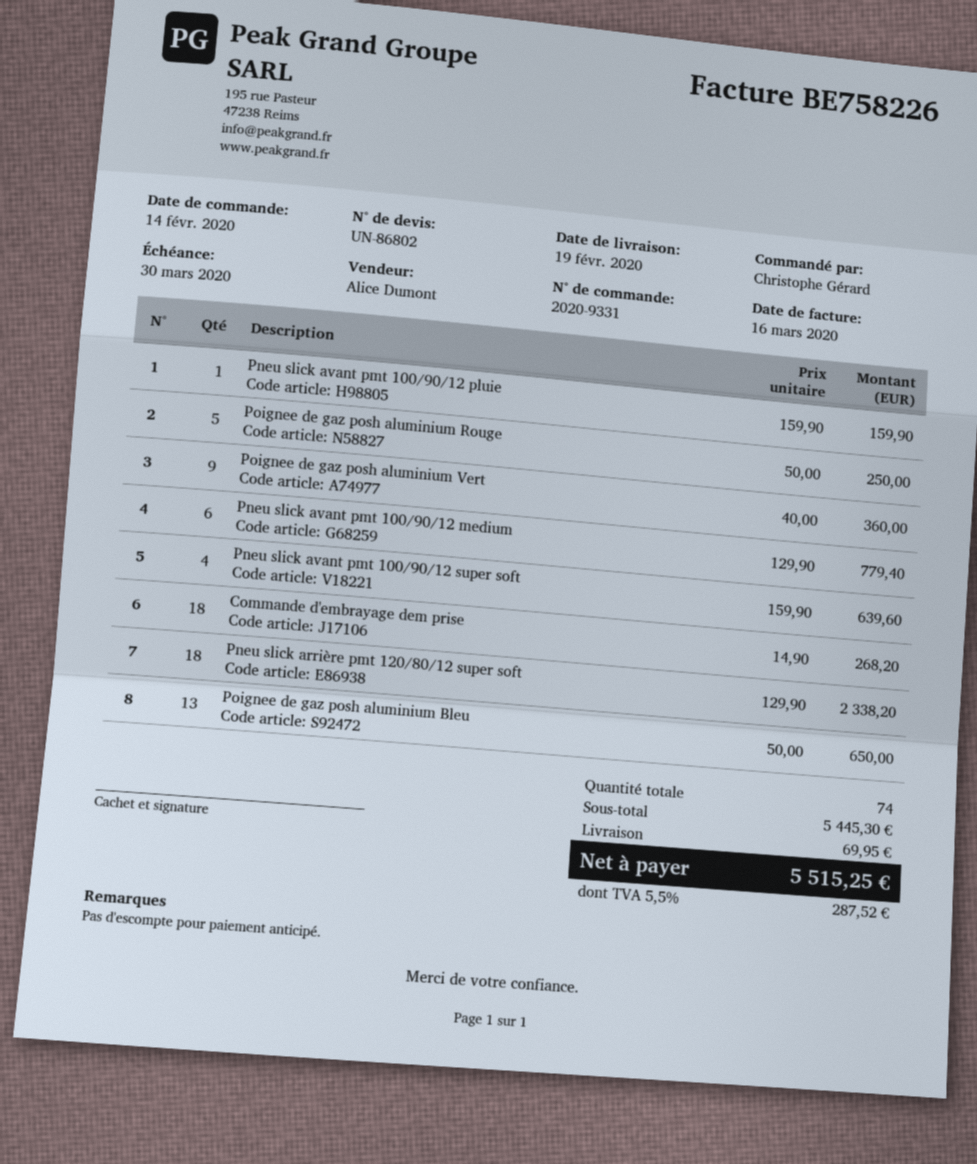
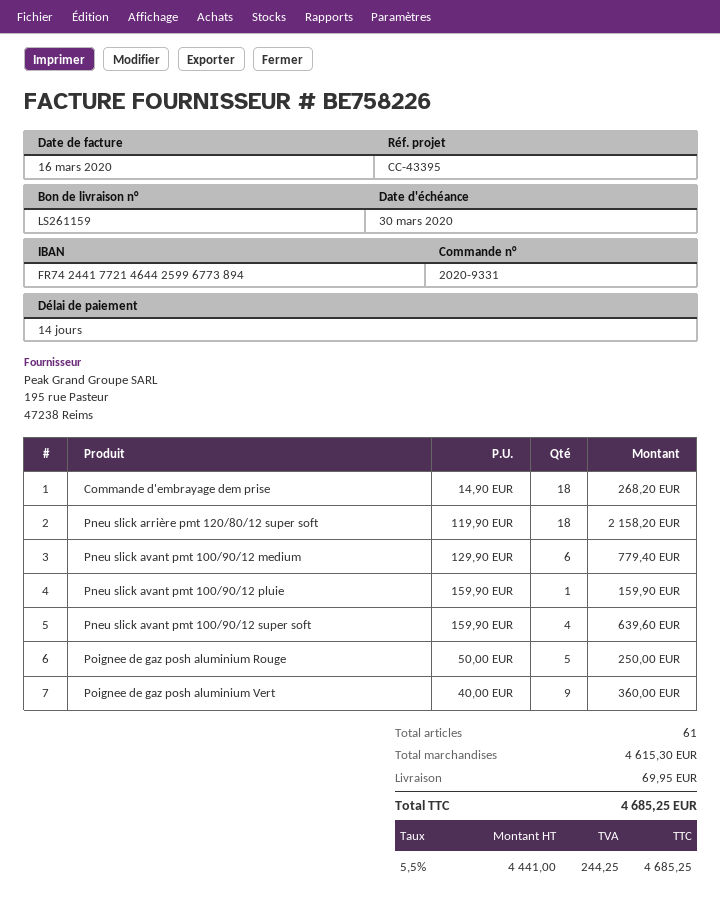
Pneu slick arrière pmt 120/80/12 super soft: 18 x 129.90 = 2338.20 -> 18 x 119.90 = 2158.20
Poignee de gaz posh aluminium Bleu: 13 x 50.00 = 650.00 -> none
total quantity: 74 -> 61
subtotal: 5445.30 -> 4615.30
tax: 5.5% = 287.52 -> 5.5% = 244.25
total: 5515.25 -> 4685.25

